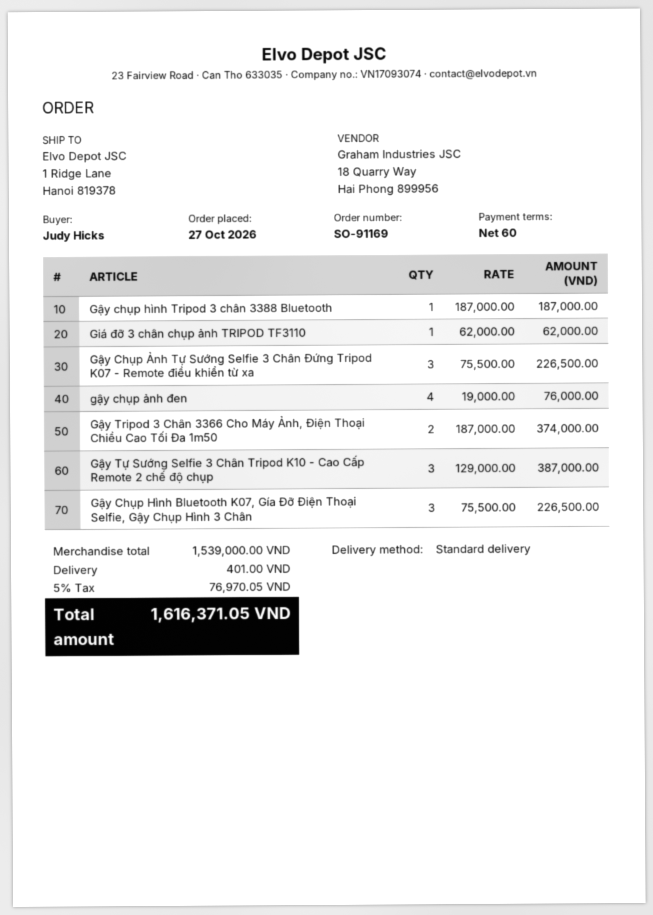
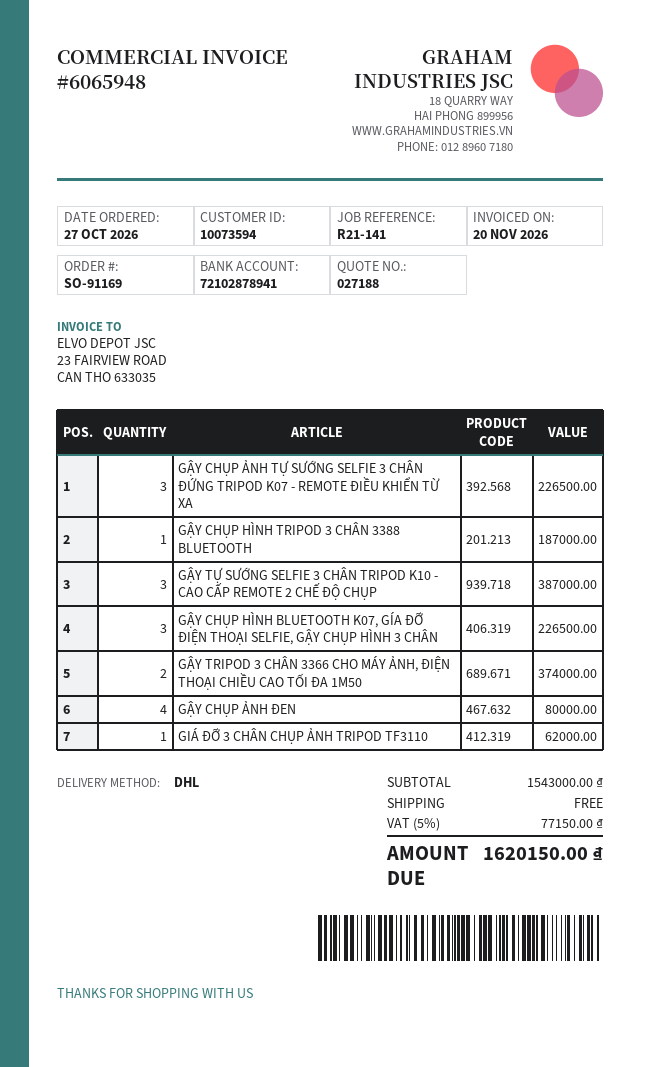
shipping method: standard -> DHL
gậy chụp ảnh đen: 4 for 76000.00 -> 4 for 80000.00
subtotal: 1539000.00 -> 1543000.00
shipping: 401.00 -> 0.00
tax: 5% = 76970.05 -> 5% = 77150.00
total: 1616371.05 -> 1620150.00

